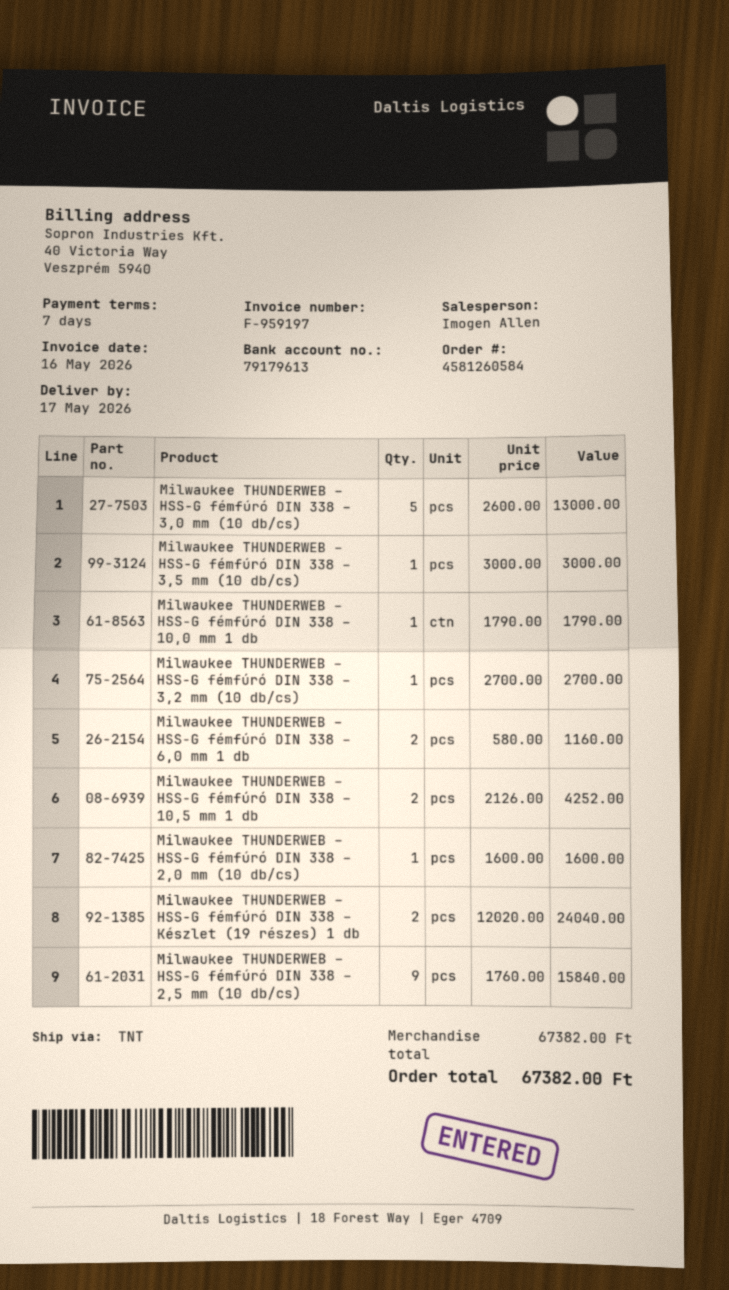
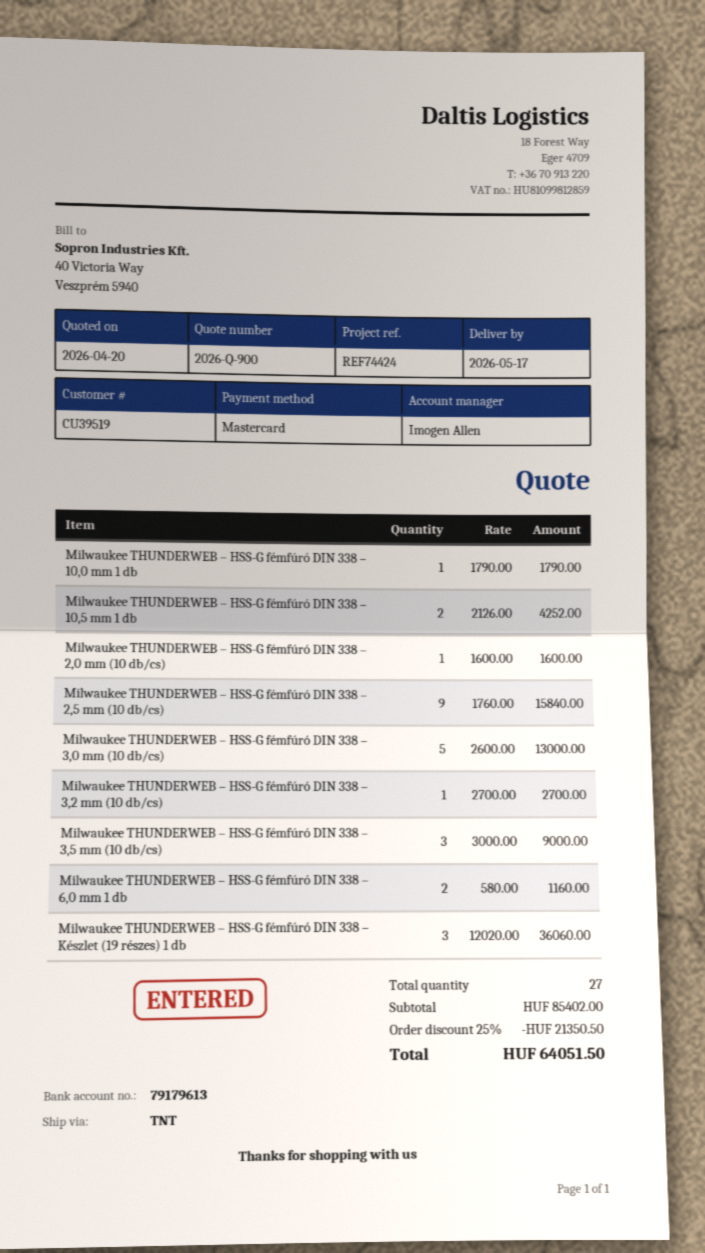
Milwaukee THUNDERWEB – HSS-G fémfúró DIN 338 – 3,5 mm (10 db/cs): 1 x 3000.00 = 3000.00 -> 3 x 3000.00 = 9000.00
Milwaukee THUNDERWEB – HSS-G fémfúró DIN 338 – Készlet (19 részes) 1 db: 2 x 12020.00 = 24040.00 -> 3 x 12020.00 = 36060.00
subtotal: 67382.00 -> 85402.00
discount: none -> 25% = 21350.50
total: 67382.00 -> 64051.50

